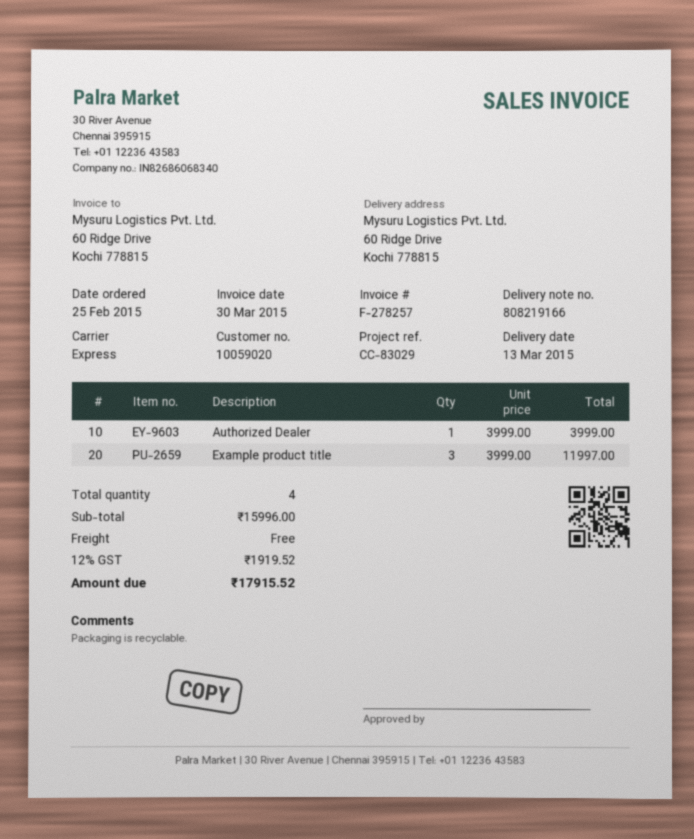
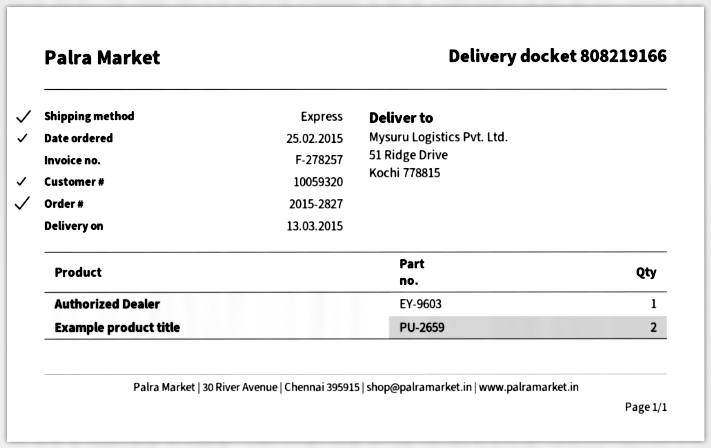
customer number: 10059020 -> 10059320
ship to: 60 Ridge Drive, Kochi 778815 -> 51 Ridge Drive, Kochi 778815
Example product title: 3 -> 2

